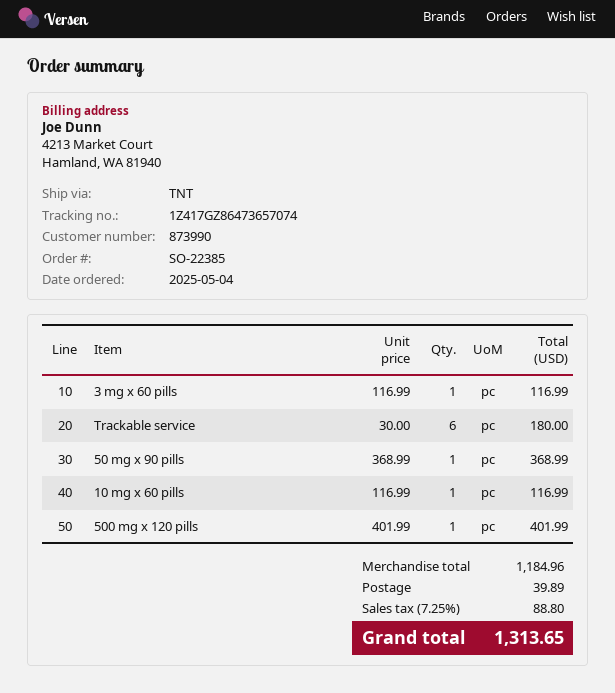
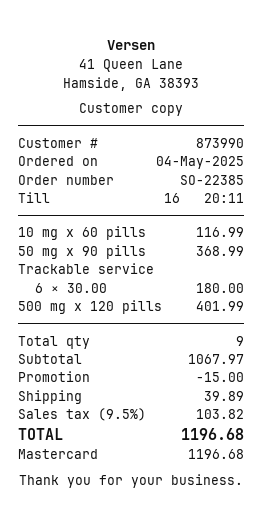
3 mg x 60 pills: 1 x 116.99 = 116.99 -> none
subtotal: 1184.96 -> 1067.97
discount: none -> 15.00
tax: 7.25% = 88.80 -> 9.5% = 103.82
total: 1313.65 -> 1196.68

